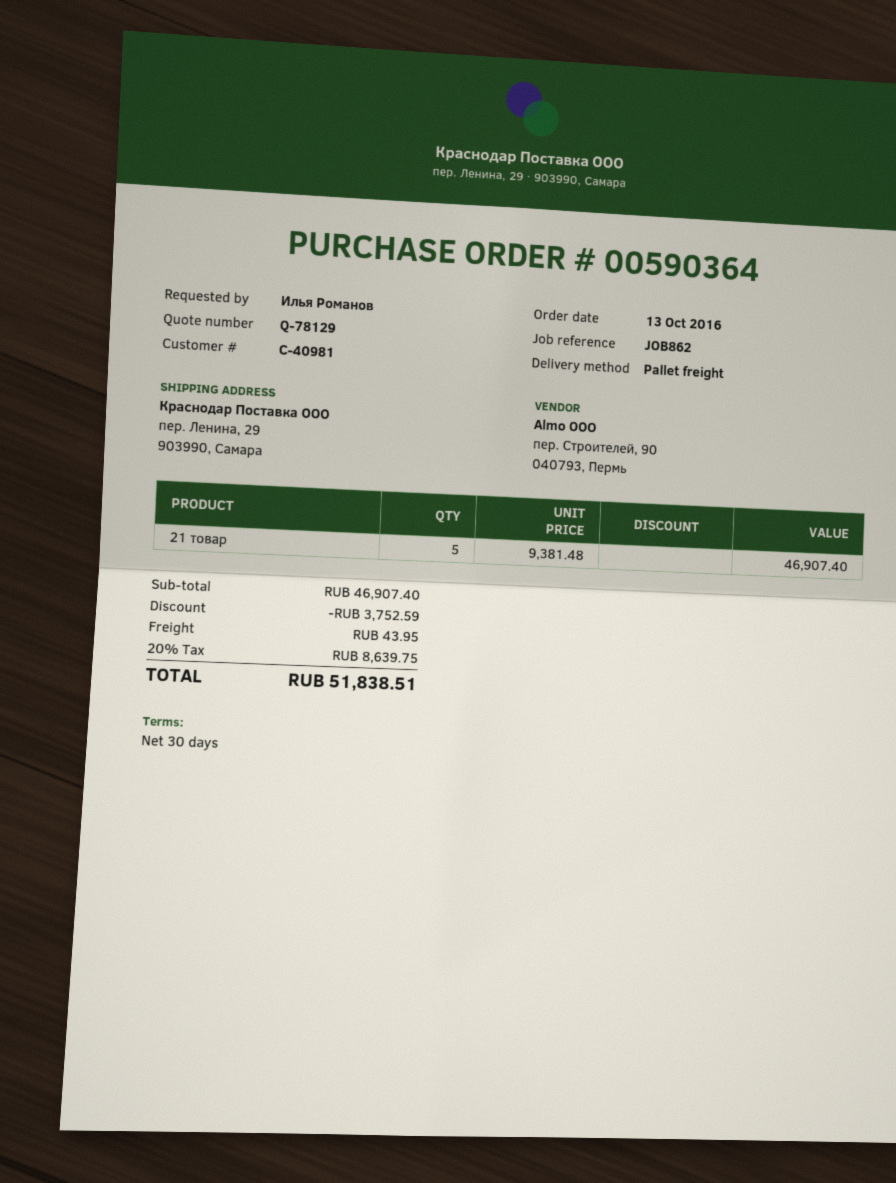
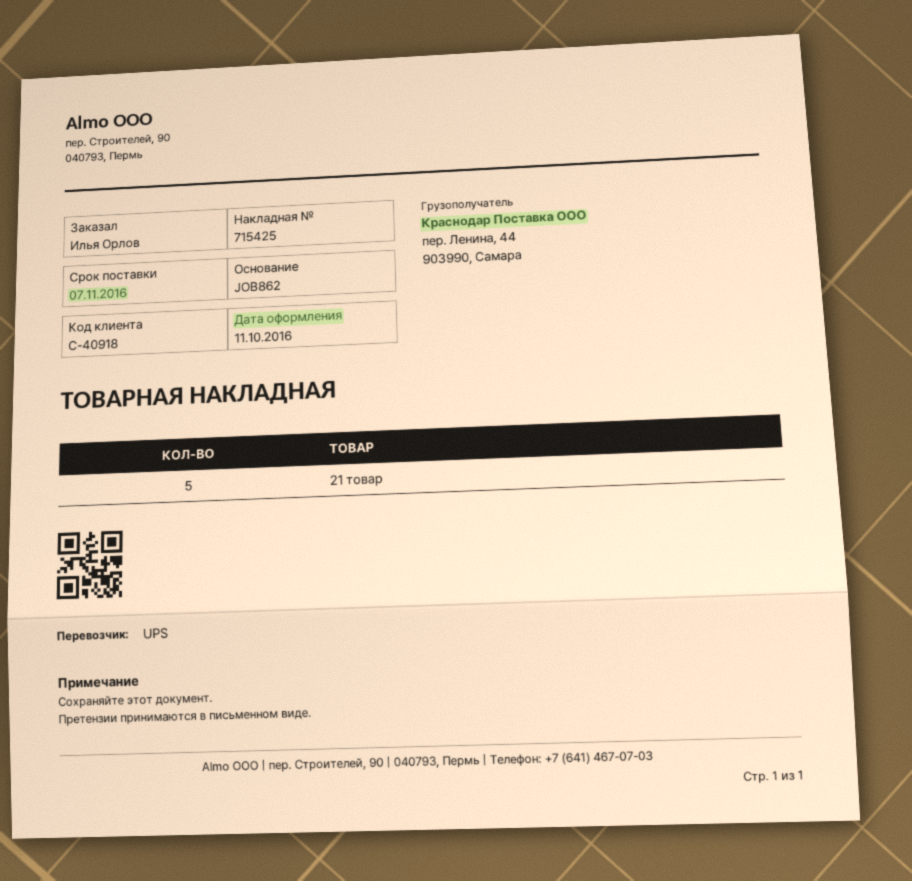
order date: 2016-10-13 -> 2016-10-11
customer number: C-40981 -> C-40918
ordered by: Илья Романов -> Илья Орлов
shipping method: pallet freight -> UPS
ship to: пер. Ленина, 29, 903990, Самара -> пер. Ленина, 44, 903990, Самара

